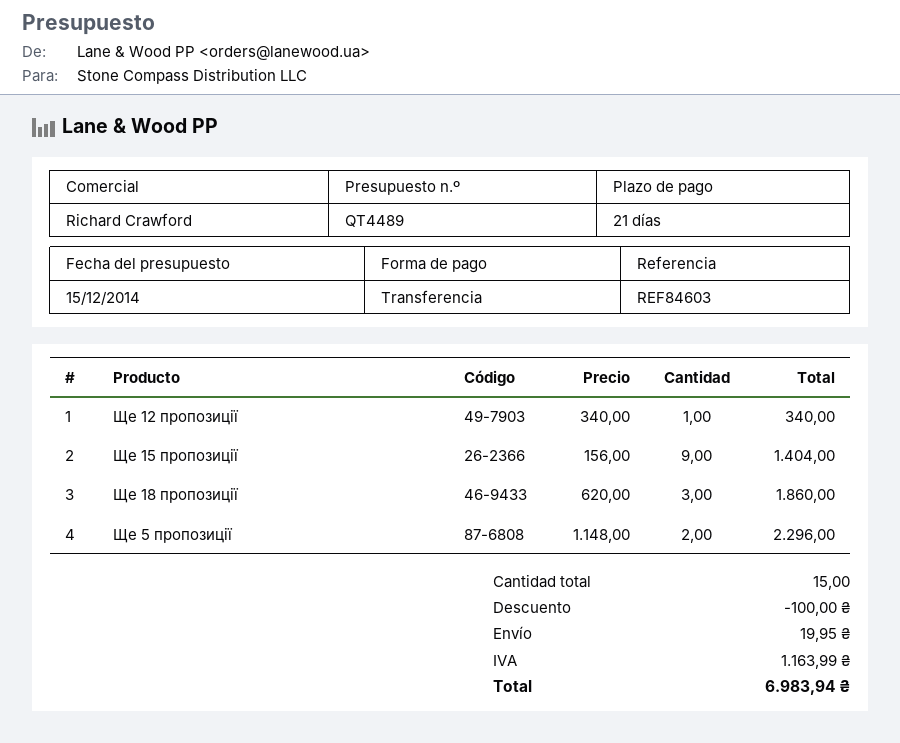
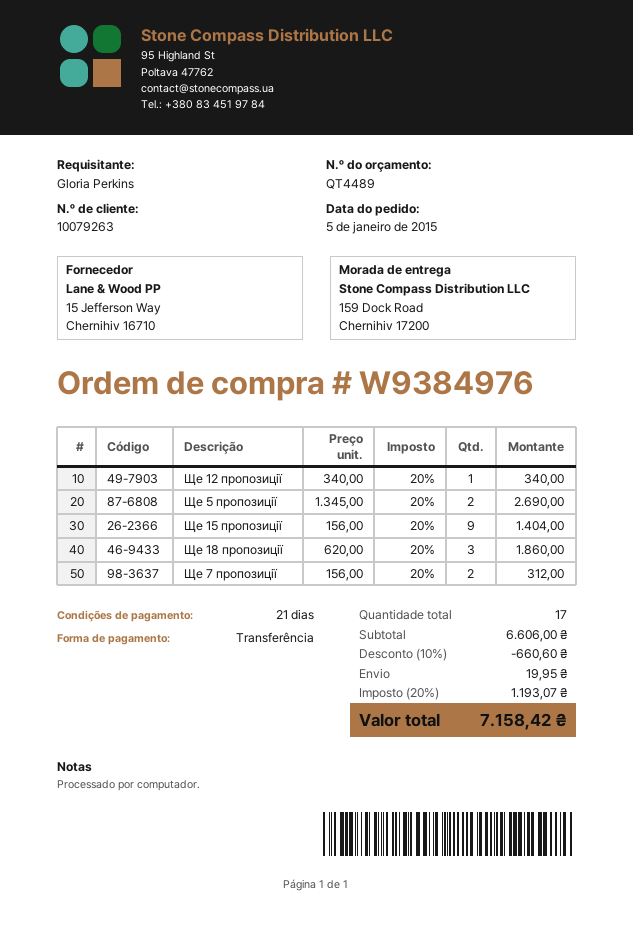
Ще 5 пропозиції: 2 x 1148.00 = 2296.00 -> 2 x 1345.00 = 2690.00
Ще 7 пропозиції: none -> 2 x 156.00 = 312.00
total quantity: 15 -> 17
discount: 100.00 -> 660.60
tax: 1163.99 -> 1193.07
total: 6983.94 -> 7158.42

